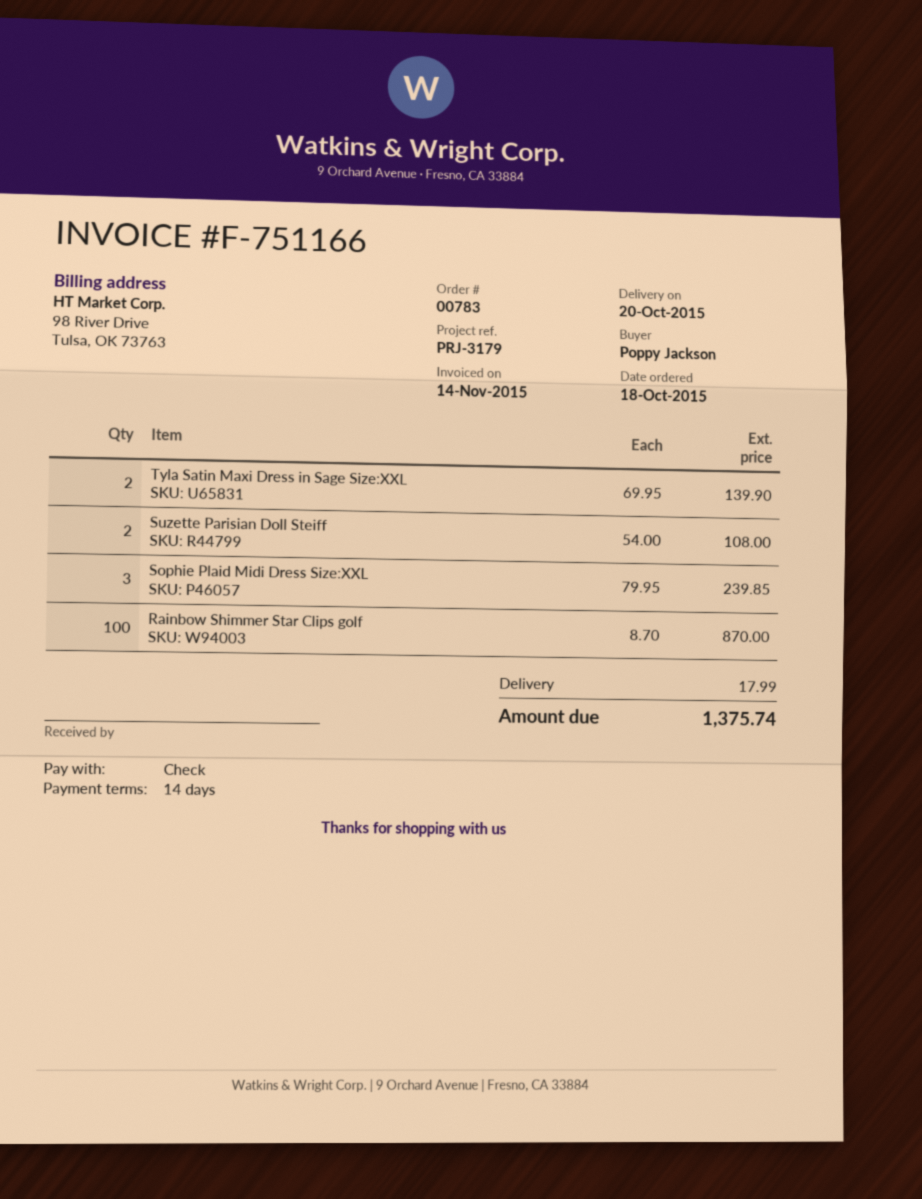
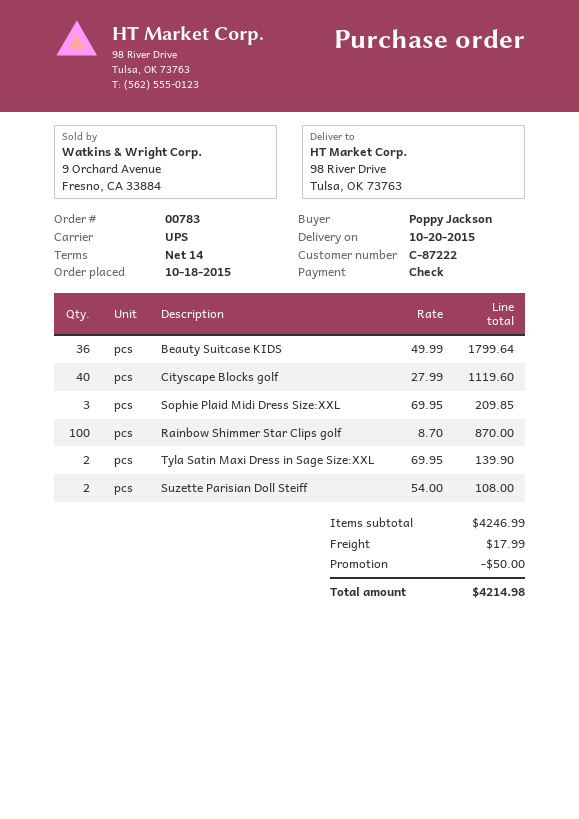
Sophie Plaid Midi Dress Size:XXL: 3 x 79.95 = 239.85 -> 3 x 69.95 = 209.85
Beauty Suitcase KIDS: none -> 36 x 49.99 = 1799.64
Cityscape Blocks golf: none -> 40 x 27.99 = 1119.60
discount: none -> 50.00
total: 1375.74 -> 4214.98

